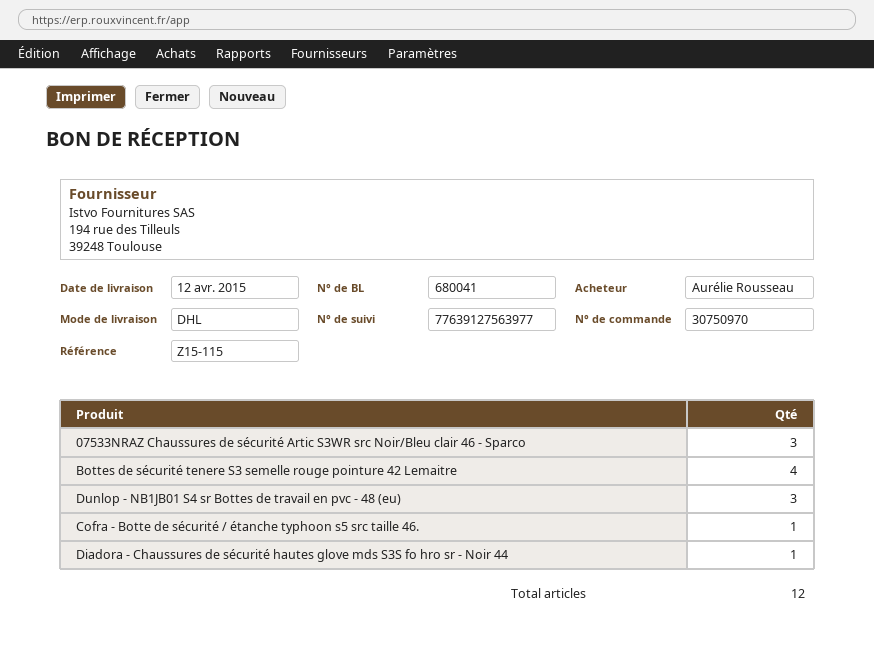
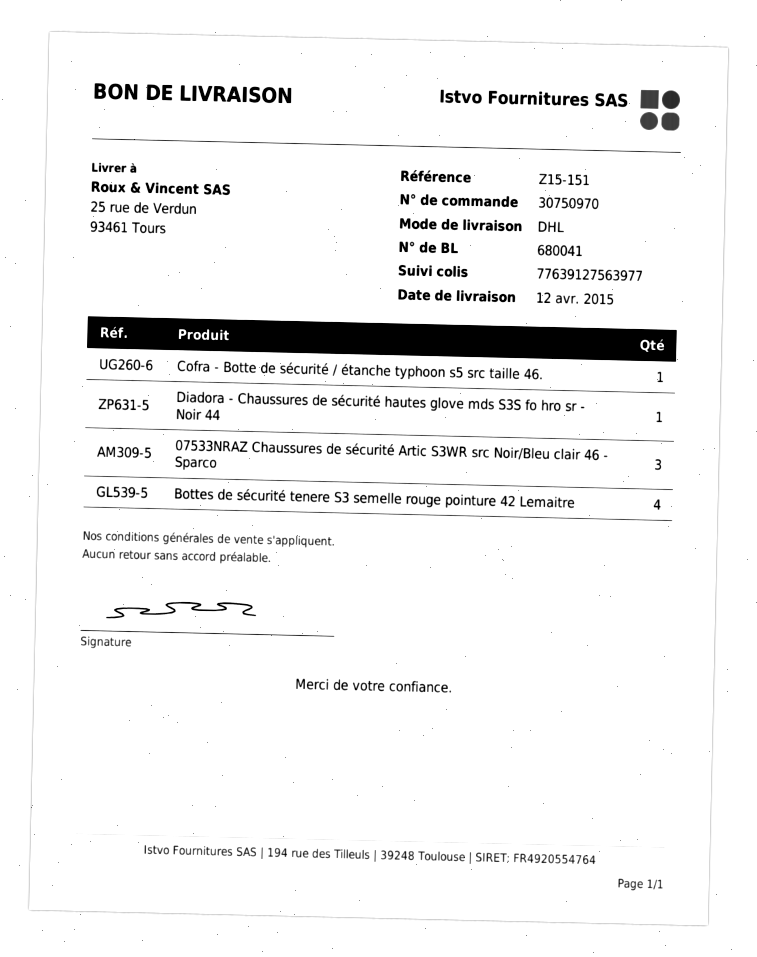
reference: Z15-115 -> Z15-151
Dunlop - NB1JB01 S4 sr Bottes de travail en pvc - 48 (eu): 3 -> none

